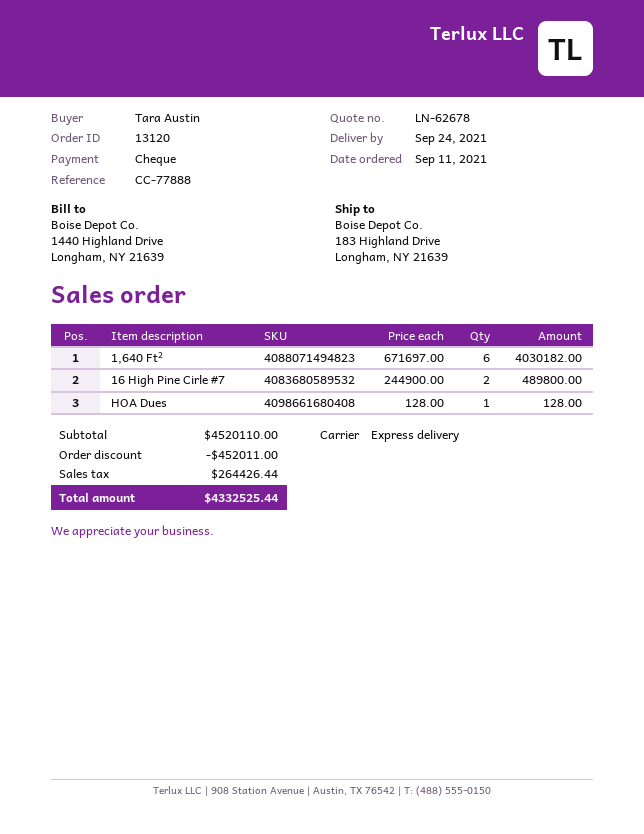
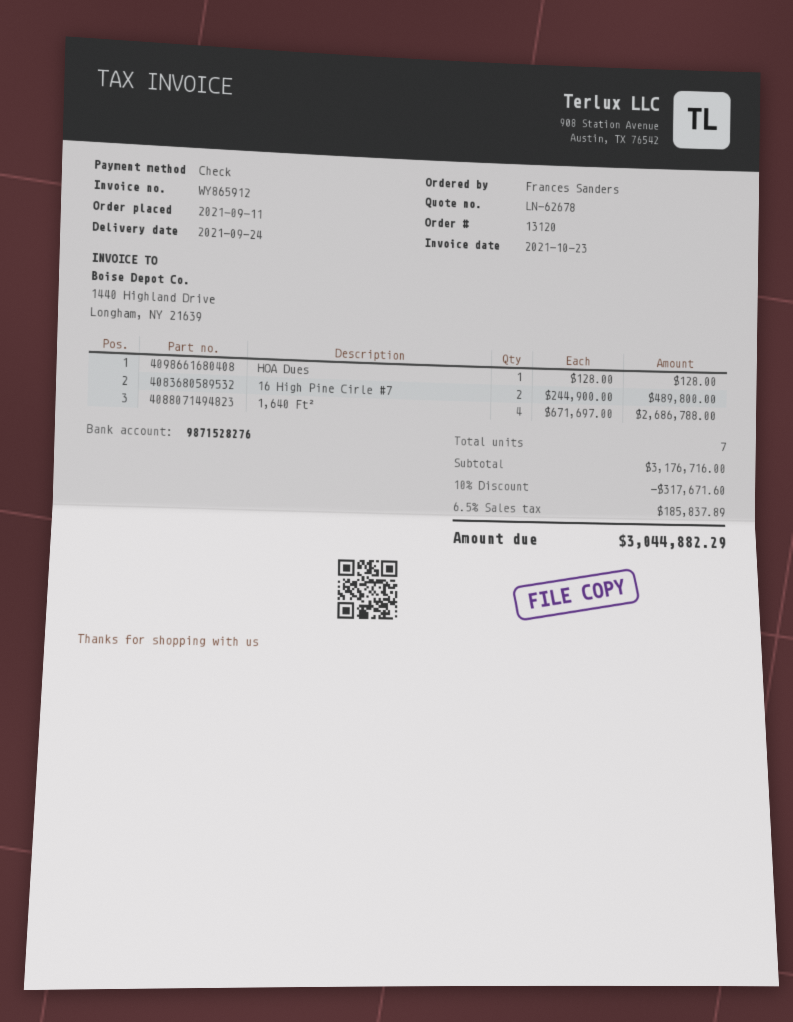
ordered by: Tara Austin -> Frances Sanders
1,640 Ft²: 6 x 671697.00 = 4030182.00 -> 4 x 671697.00 = 2686788.00
subtotal: 4520110.00 -> 3176716.00
discount: 452011.00 -> 317671.60
tax: 264426.44 -> 185837.89
total: 4332525.44 -> 3044882.29

